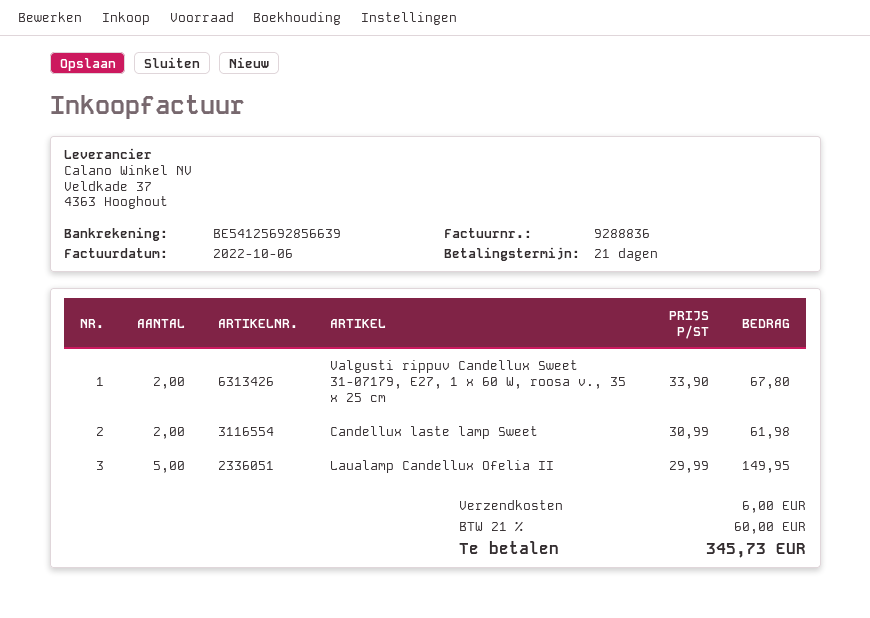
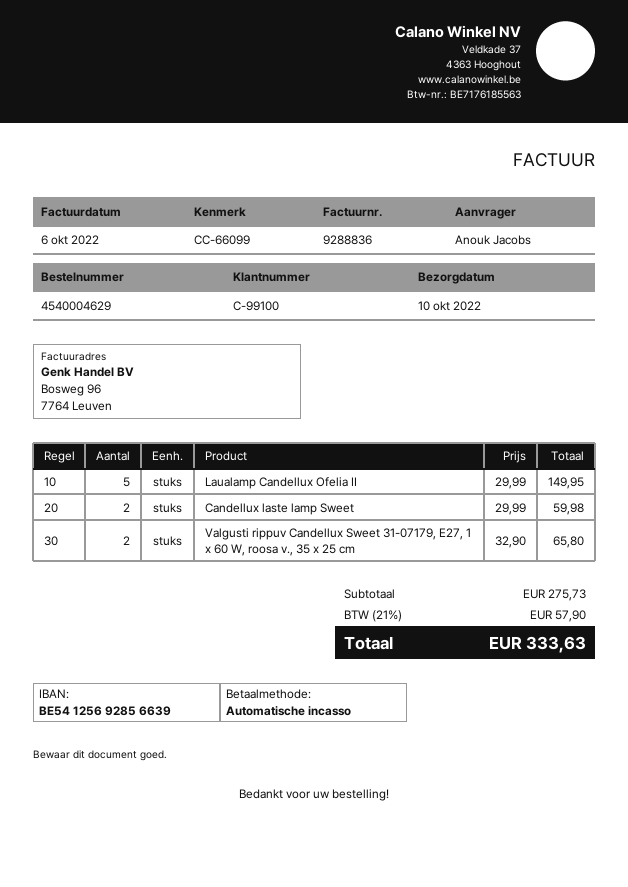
Valgusti rippuv Candellux Sweet 31-07179, E27, 1 x 60 W, roosa v., 35 x 25 cm: 2 x 33.90 = 67.80 -> 2 x 32.90 = 65.80
Candellux laste lamp Sweet: 2 x 30.99 = 61.98 -> 2 x 29.99 = 59.98
shipping: 6.00 -> none
tax: 21% = 60.00 -> 21% = 57.90
total: 345.73 -> 333.63

